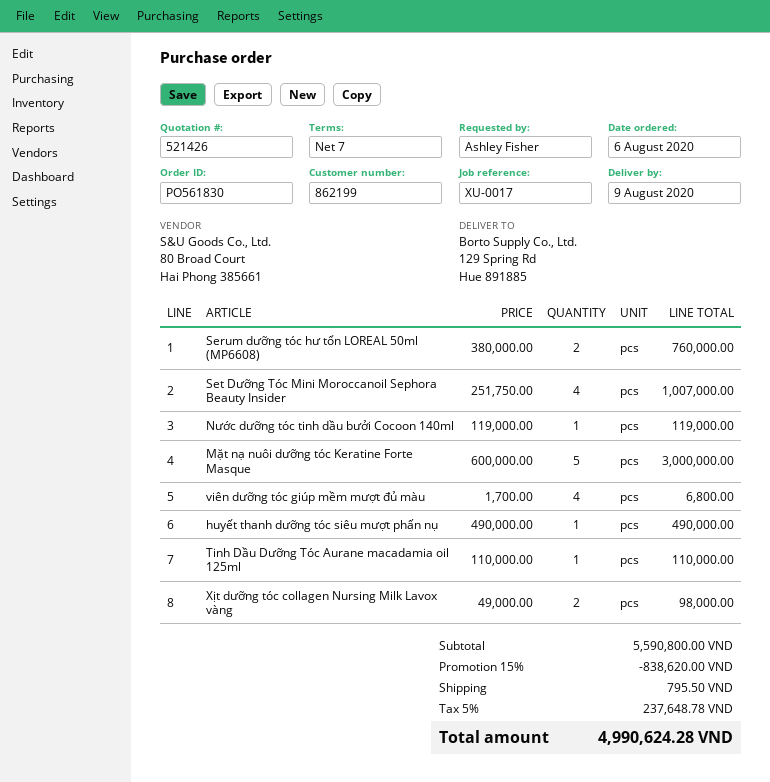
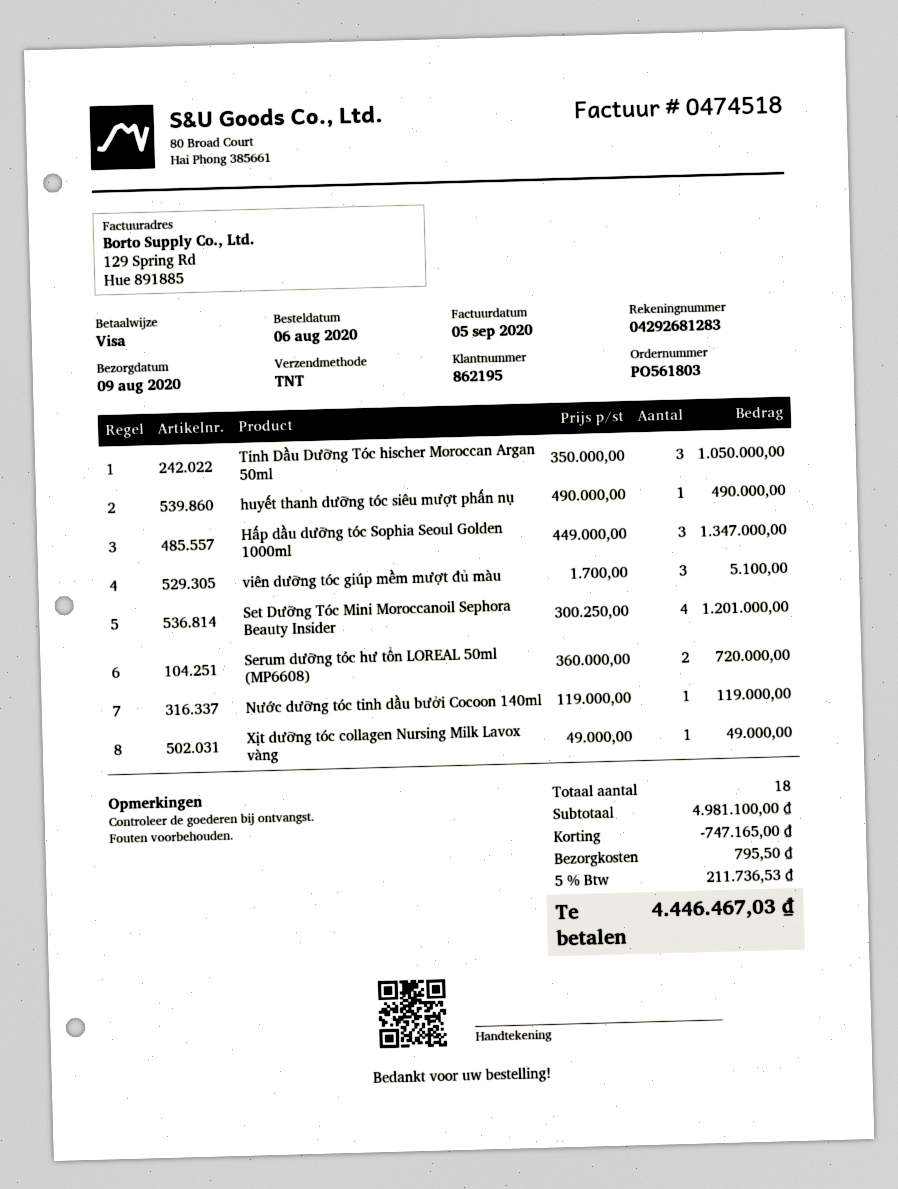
order number: PO561830 -> PO561803
customer number: 862199 -> 862195
Serum dưỡng tóc hư tổn LOREAL 50ml (MP6608): 2 x 380000.00 = 760000.00 -> 2 x 360000.00 = 720000.00
Set Dưỡng Tóc Mini Moroccanoil Sephora Beauty Insider: 4 x 251750.00 = 1007000.00 -> 4 x 300250.00 = 1201000.00
Mặt nạ nuôi dưỡng tóc Keratine Forte Masque: 5 x 600000.00 = 3000000.00 -> none
viên dưỡng tóc giúp mềm mượt đủ màu: 4 x 1700.00 = 6800.00 -> 3 x 1700.00 = 5100.00
Tinh Dầu Dưỡng Tóc Aurane macadamia oil 125ml: 1 x 110000.00 = 110000.00 -> none
Xịt dưỡng tóc collagen Nursing Milk Lavox vàng: 2 x 49000.00 = 98000.00 -> 1 x 49000.00 = 49000.00
Tinh Dầu Dưỡng Tóc hischer Moroccan Argan 50ml: none -> 3 x 350000.00 = 1050000.00
Hấp dầu dưỡng tóc Sophia Seoul Golden 1000ml: none -> 3 x 449000.00 = 1347000.00
subtotal: 5590800.00 -> 4981100.00
discount: 838620.00 -> 747165.00
tax: 5% = 237648.78 -> 5% = 211736.53
total: 4990624.28 -> 4446467.03

